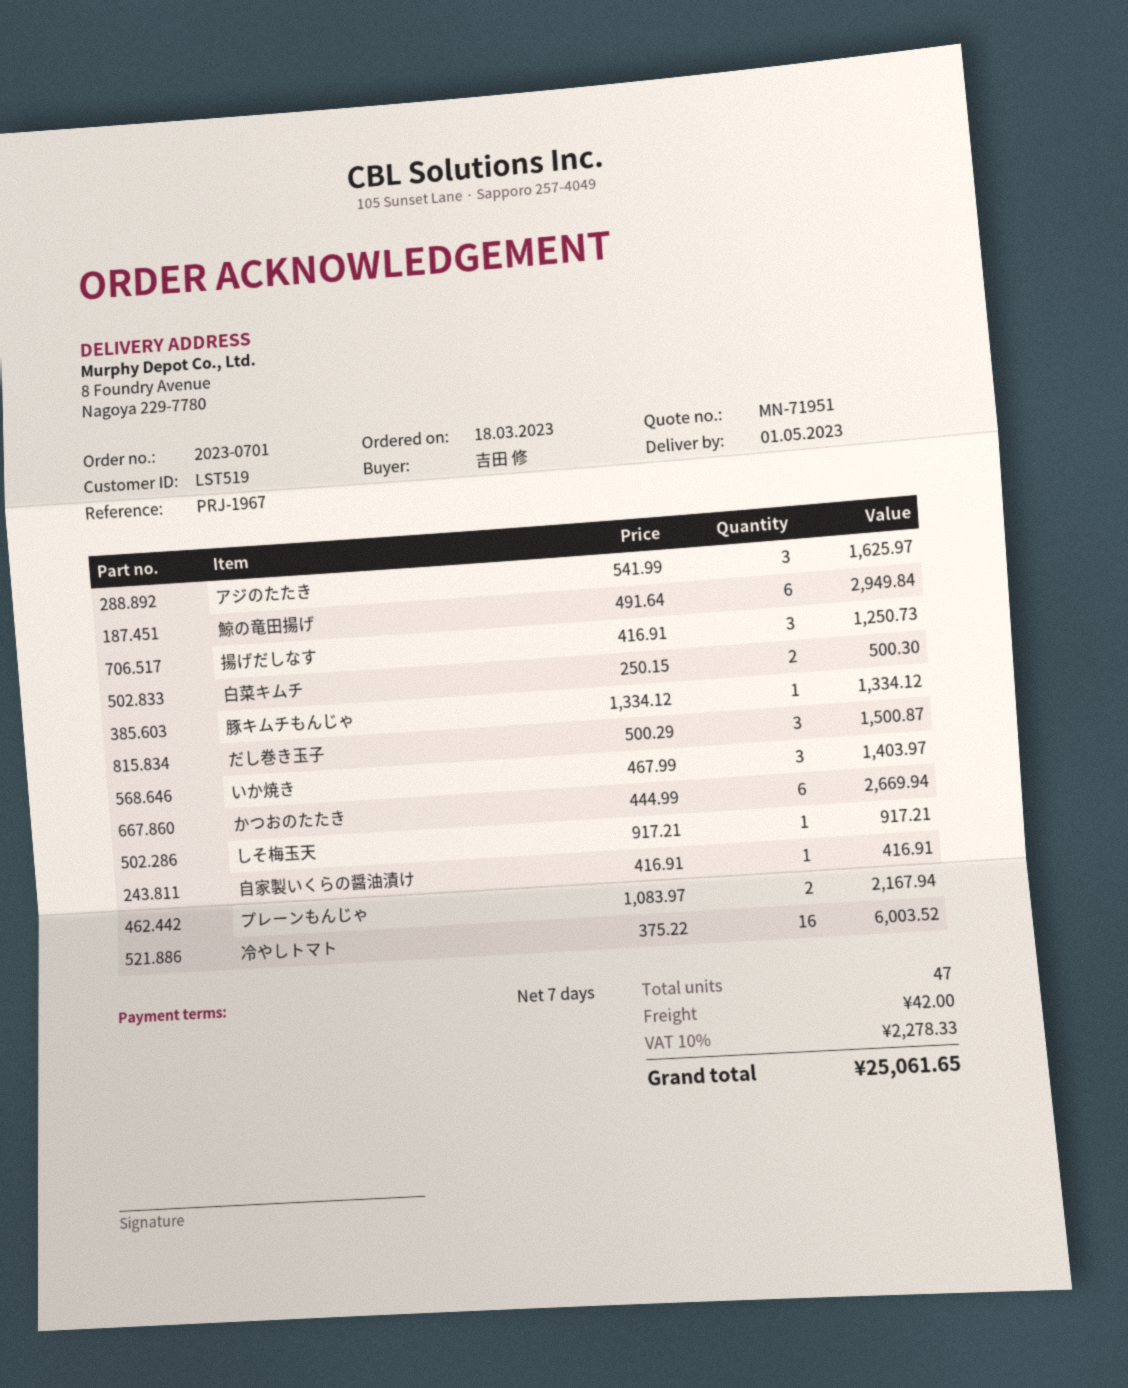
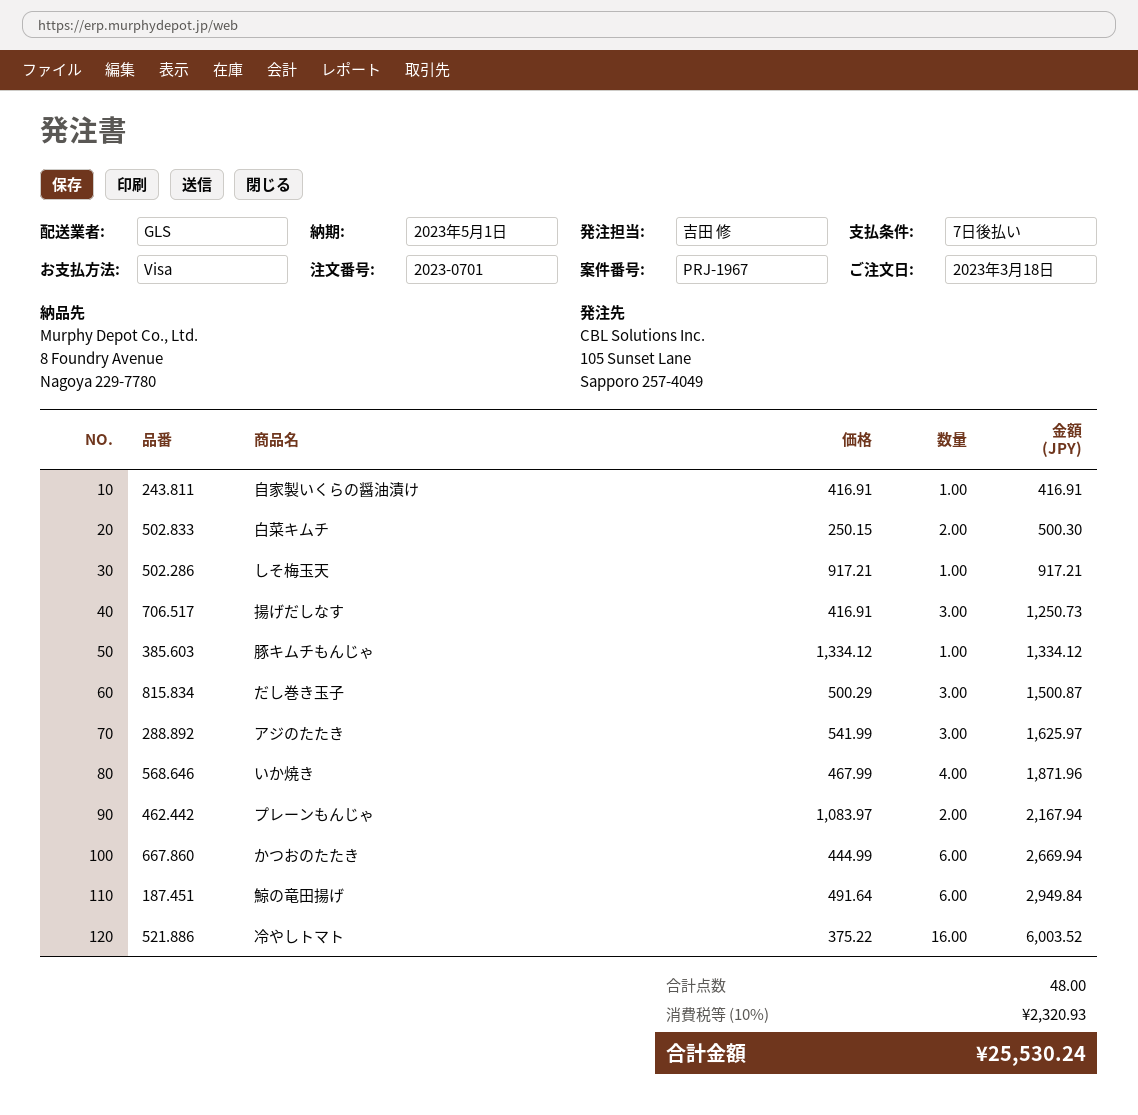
いか焼き: 3 x 467.99 = 1403.97 -> 4 x 467.99 = 1871.96
total quantity: 47 -> 48
shipping: 42.00 -> none
tax: 10% = 2278.33 -> 10% = 2320.93
total: 25061.65 -> 25530.24

